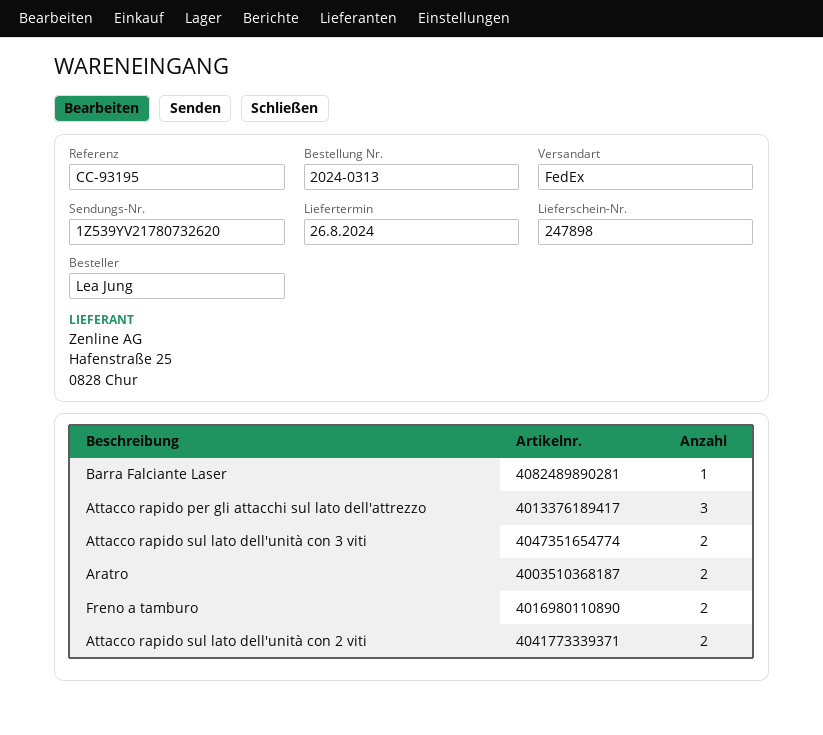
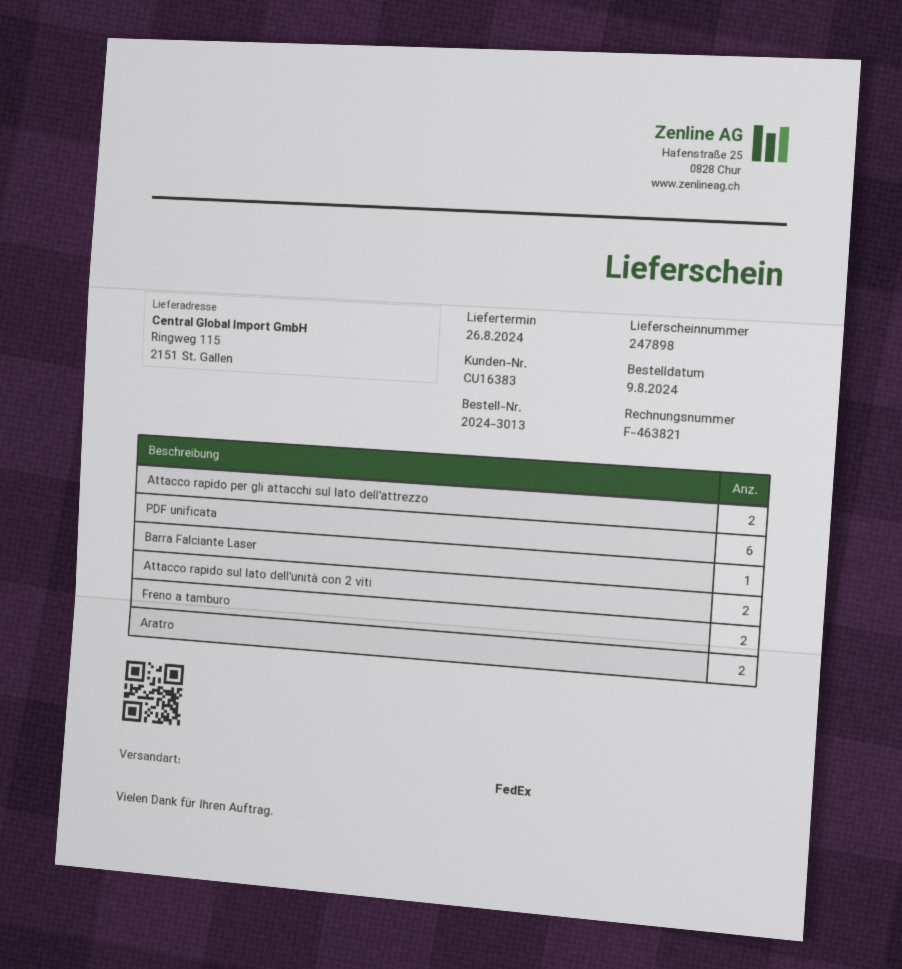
order number: 2024-0313 -> 2024-3013
Attacco rapido per gli attacchi sul lato dell'attrezzo: 3 -> 2
Attacco rapido sul lato dell'unità con 3 viti: 2 -> none
PDF unificata: none -> 6

